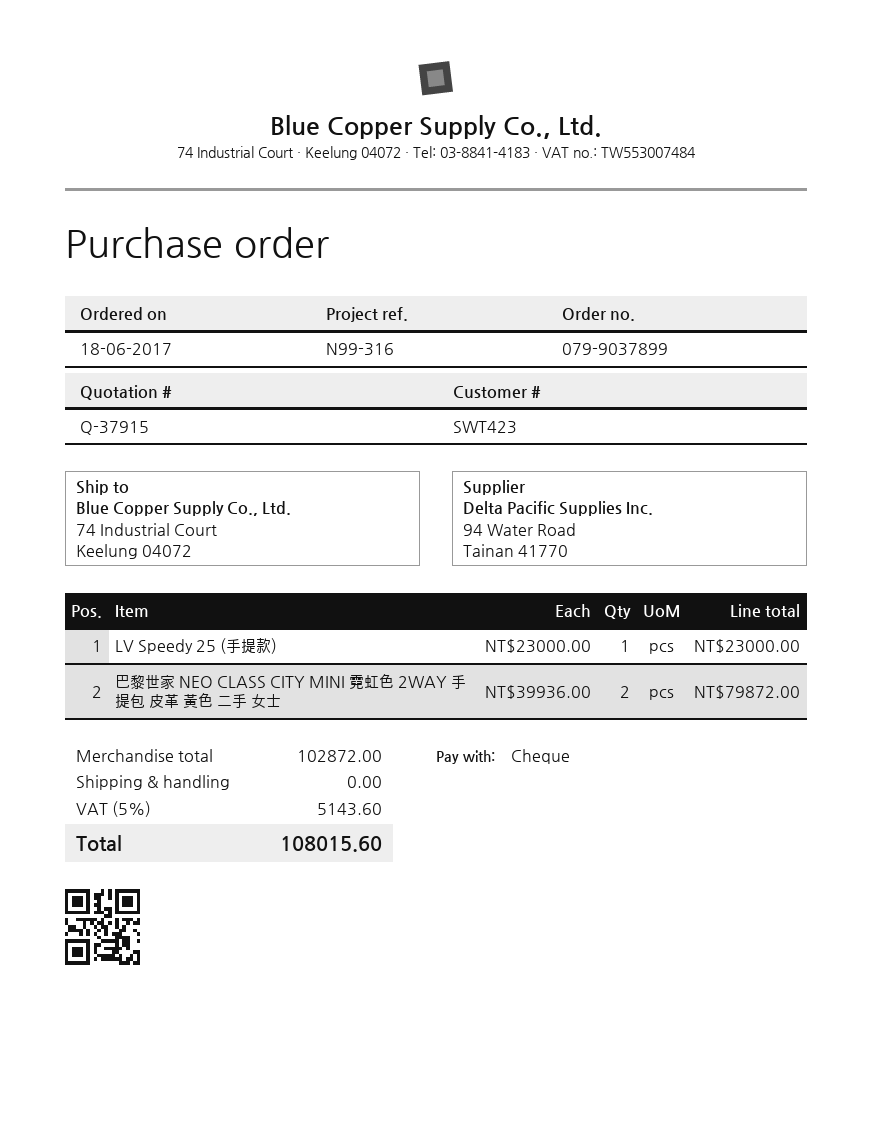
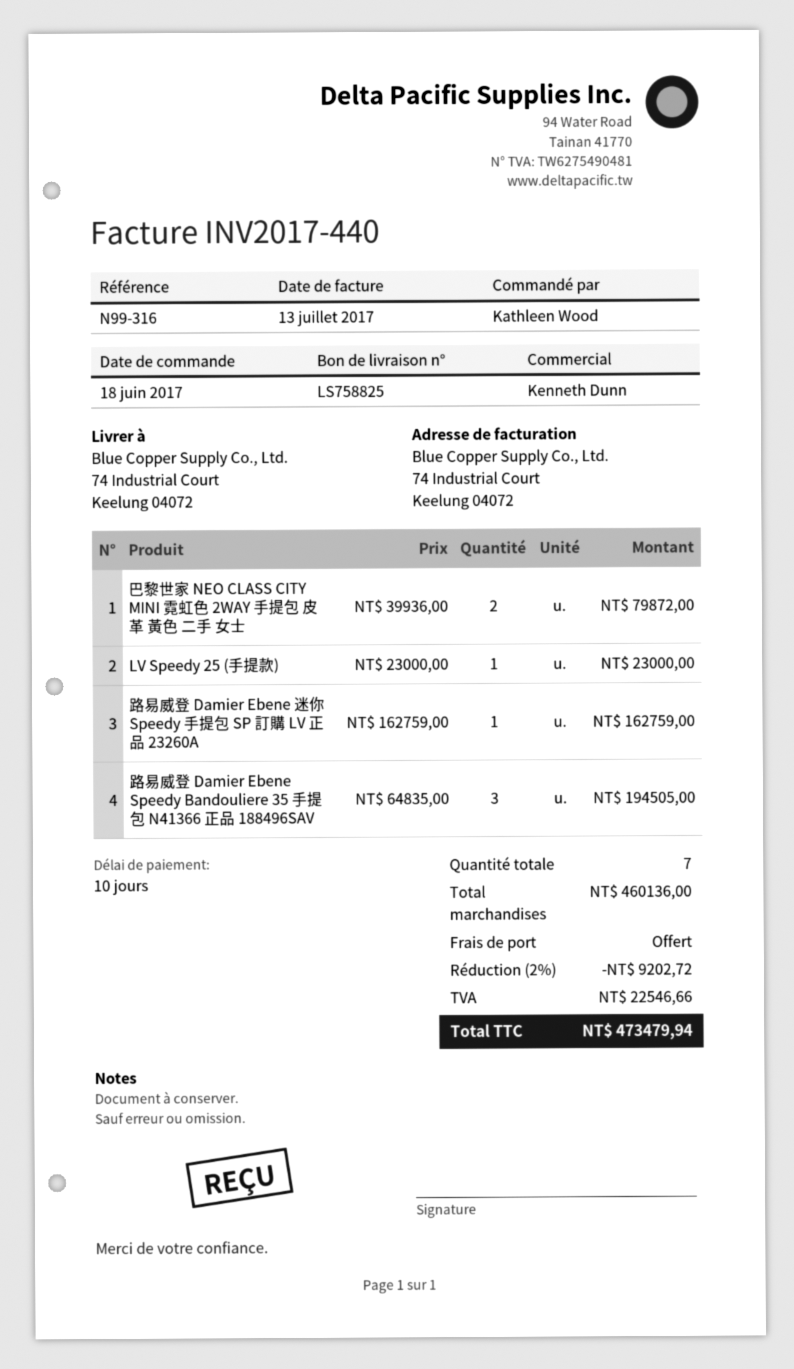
路易威登 Damier Ebene 迷你 Speedy 手提包 SP 訂購 LV 正品 23260A: none -> 1 x 162759.00 = 162759.00
路易威登 Damier Ebene Speedy Bandouliere 35 手提包 N41366 正品 188496SAV: none -> 3 x 64835.00 = 194505.00
subtotal: 102872.00 -> 460136.00
discount: none -> 2% = 9202.72
tax: 5143.60 -> 22546.66
total: 108015.60 -> 473479.94

